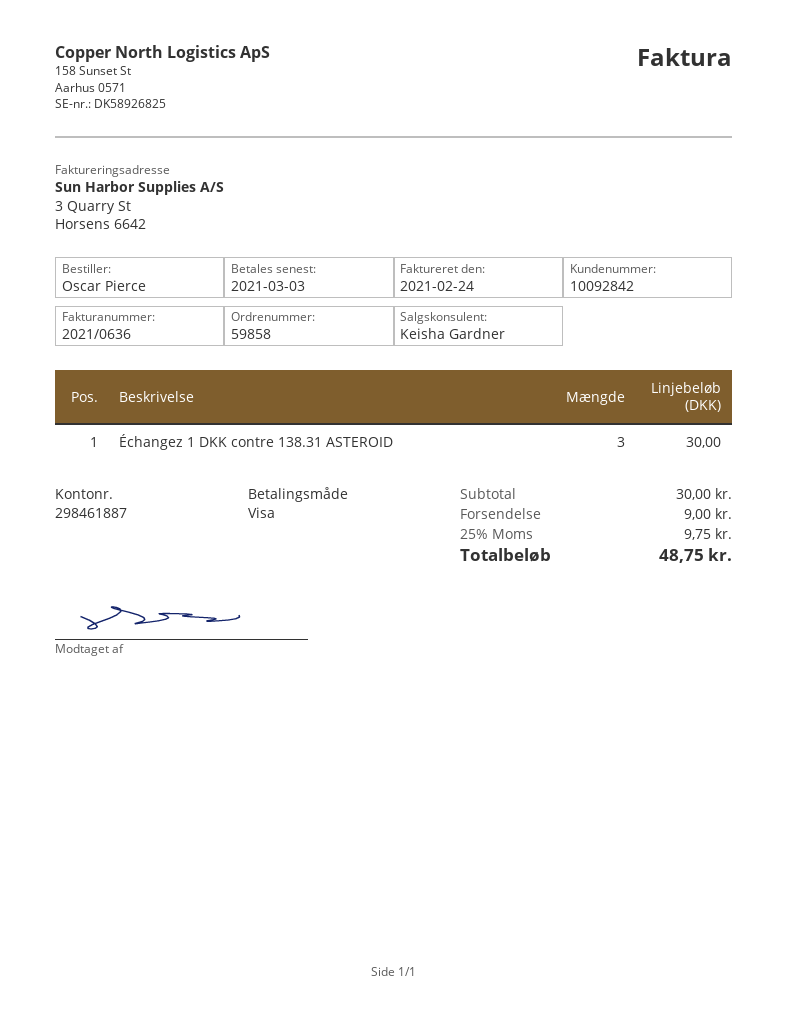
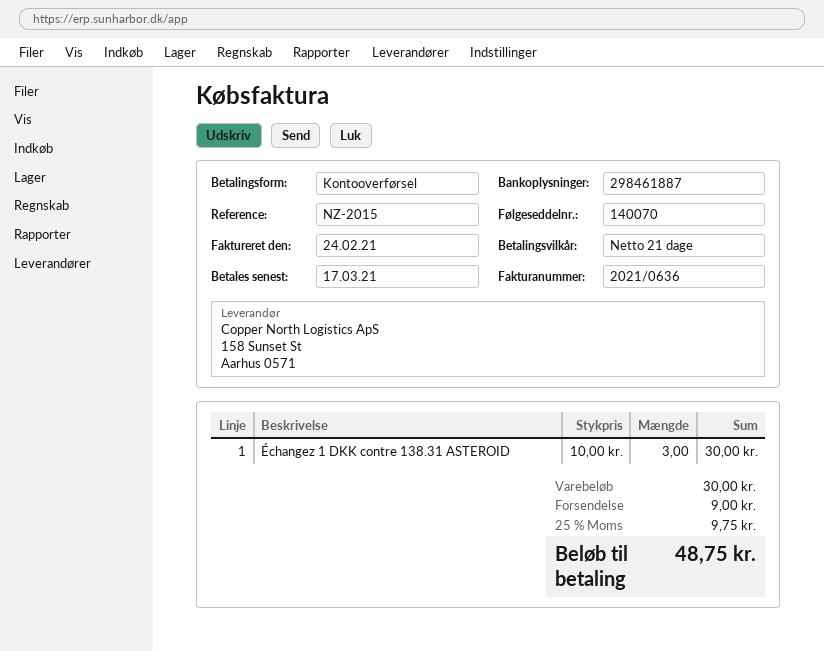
due date: 2021-03-03 -> 2021-03-17
payment method: Visa -> bank transfer

